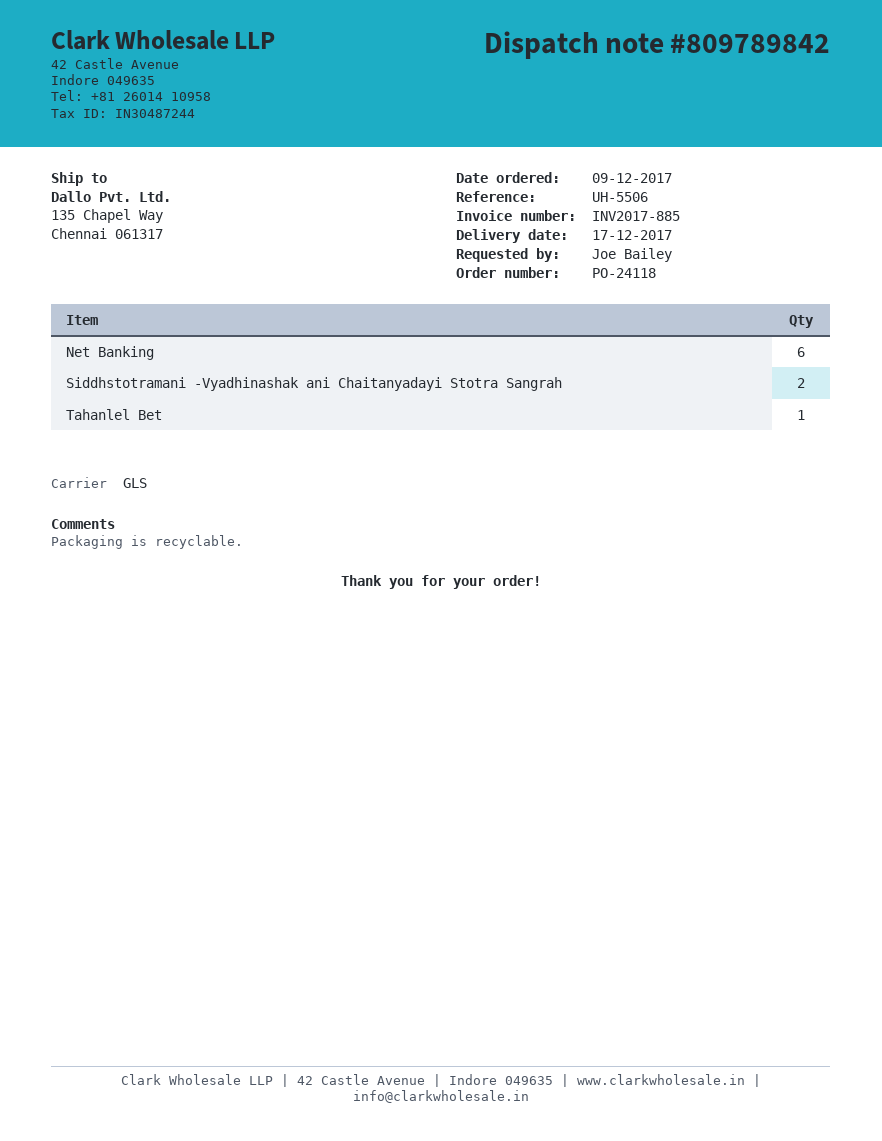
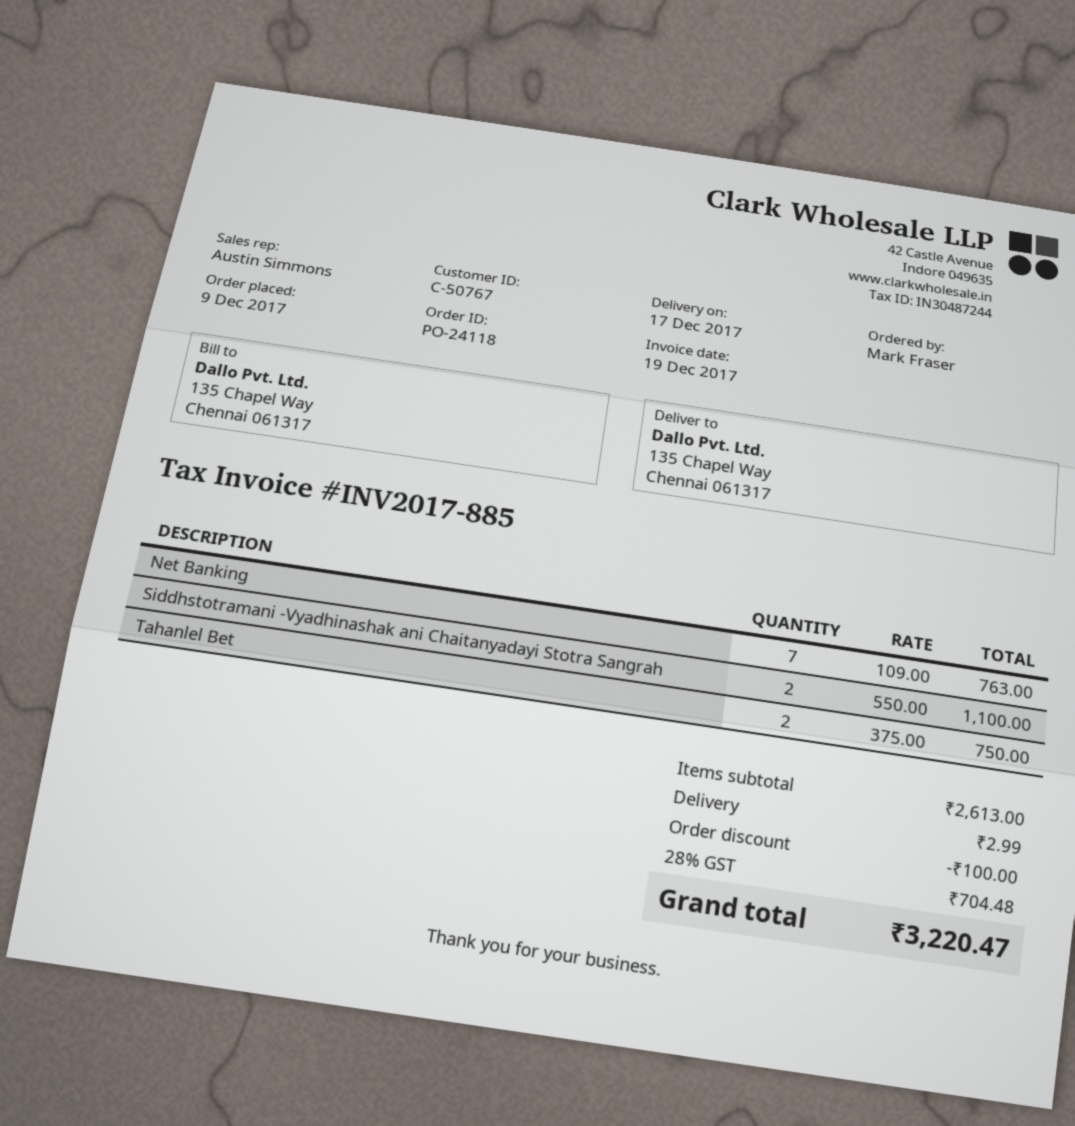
ordered by: Joe Bailey -> Mark Fraser
Net Banking: 6 -> 7
Tahanlel Bet: 1 -> 2

